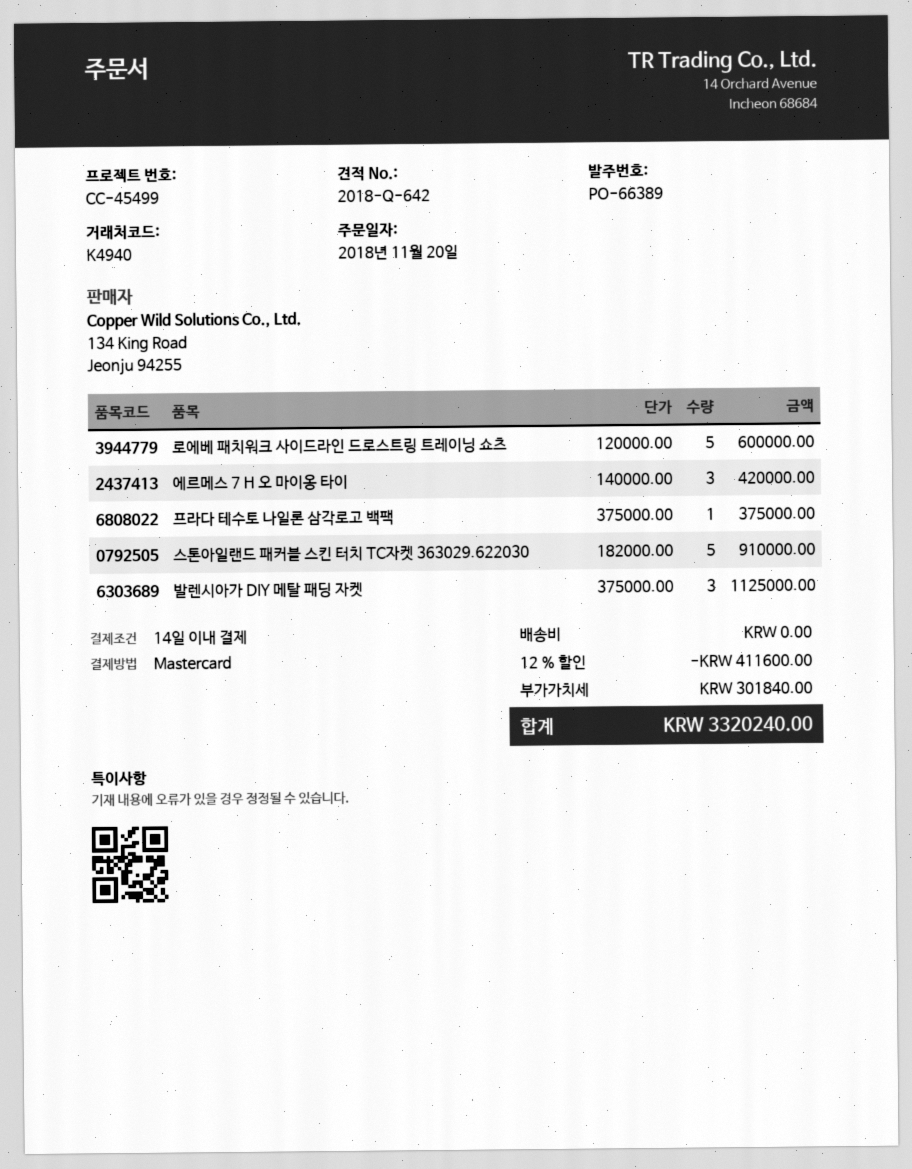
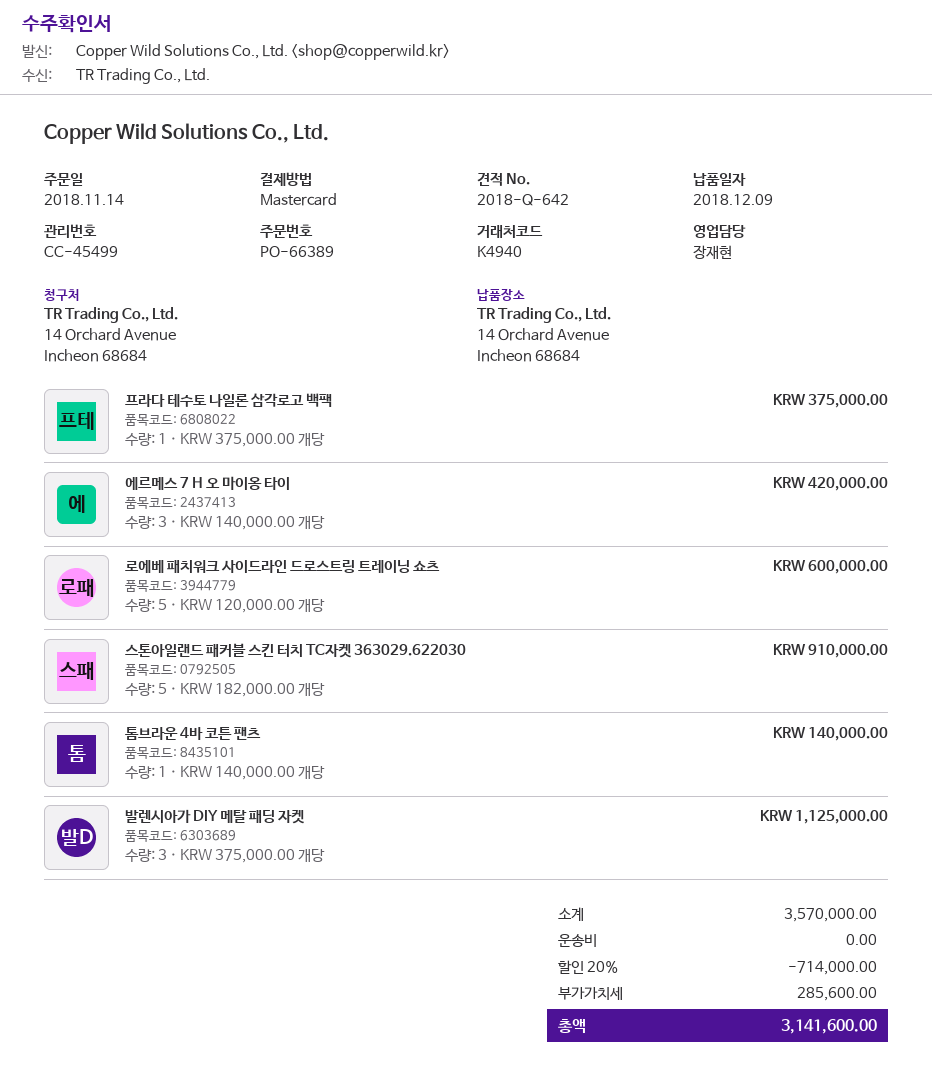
order date: 2018-11-20 -> 2018-11-14
톰브라운 4바 코튼 팬츠: none -> 1 x 140000.00 = 140000.00
discount: 12% = 411600.00 -> 20% = 714000.00
tax: 301840.00 -> 285600.00
total: 3320240.00 -> 3141600.00

